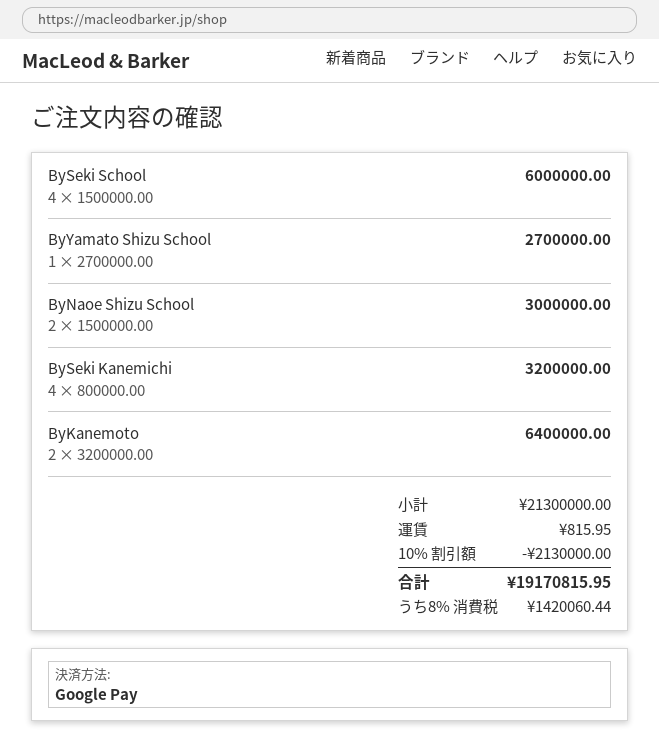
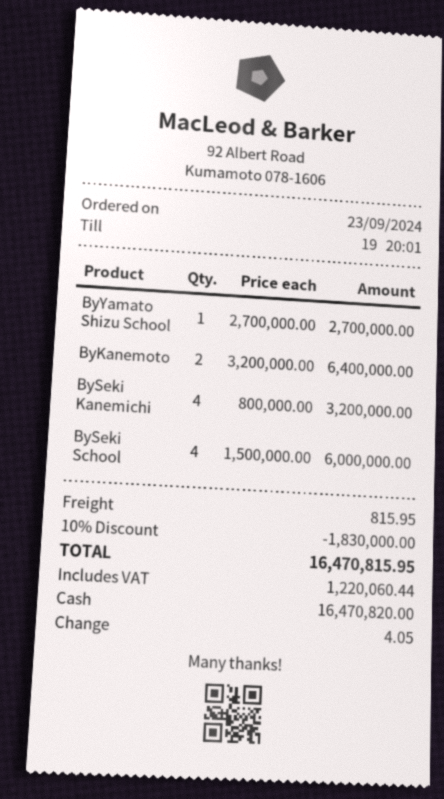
payment method: Google Pay -> cash
ByNaoe Shizu School: 2 x 1500000.00 = 3000000.00 -> none
discount: 10% = 2130000.00 -> 10% = 1830000.00
tax: 1420060.44 -> 1220060.44
total: 19170815.95 -> 16470815.95

